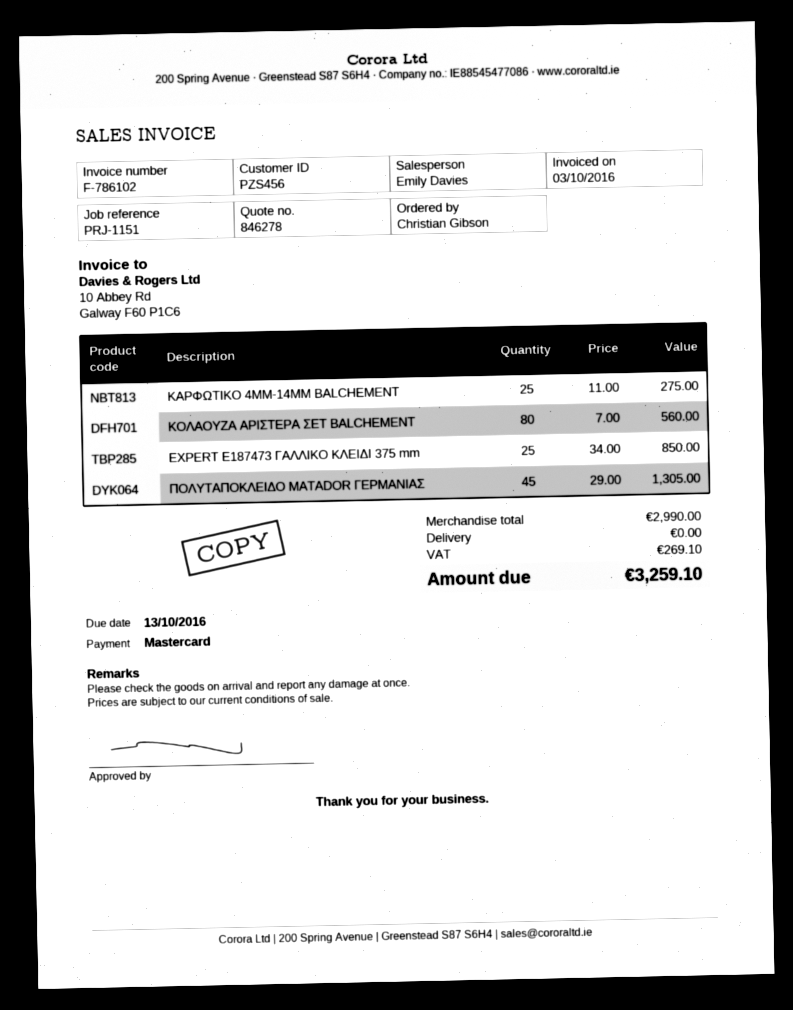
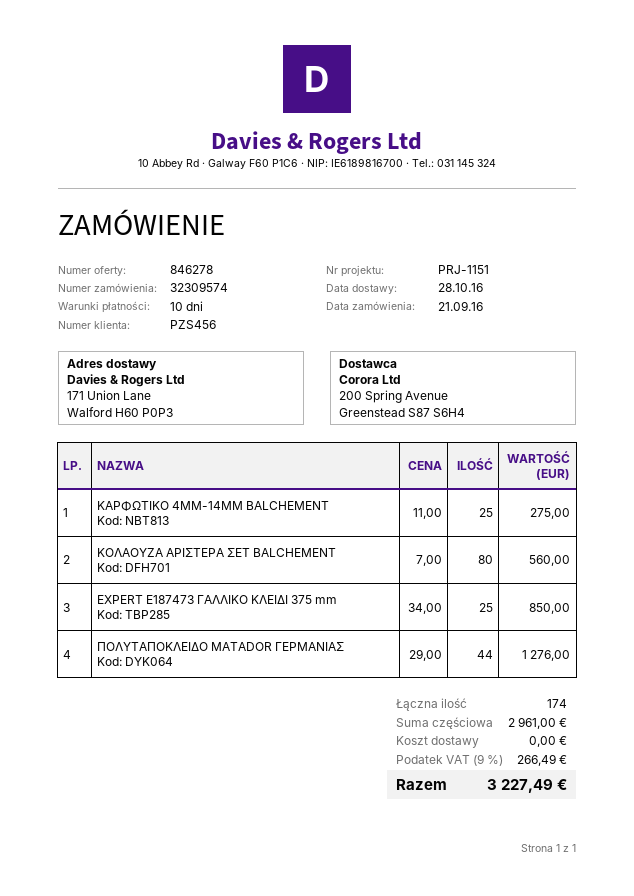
ΠΟΛΥΤΑΠΟΚΛΕΙΔΟ MATADOR ΓΕΡΜΑΝΙΑΣ: 45 x 29.00 = 1305.00 -> 44 x 29.00 = 1276.00
subtotal: 2990.00 -> 2961.00
tax: 269.10 -> 266.49
total: 3259.10 -> 3227.49

